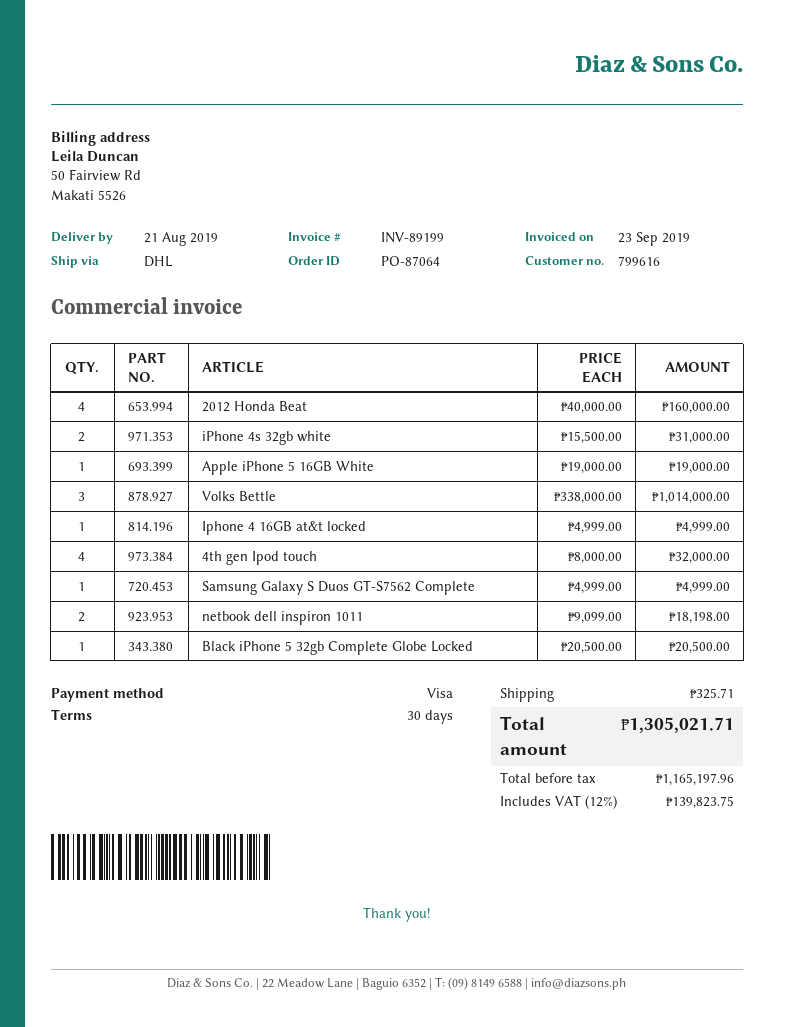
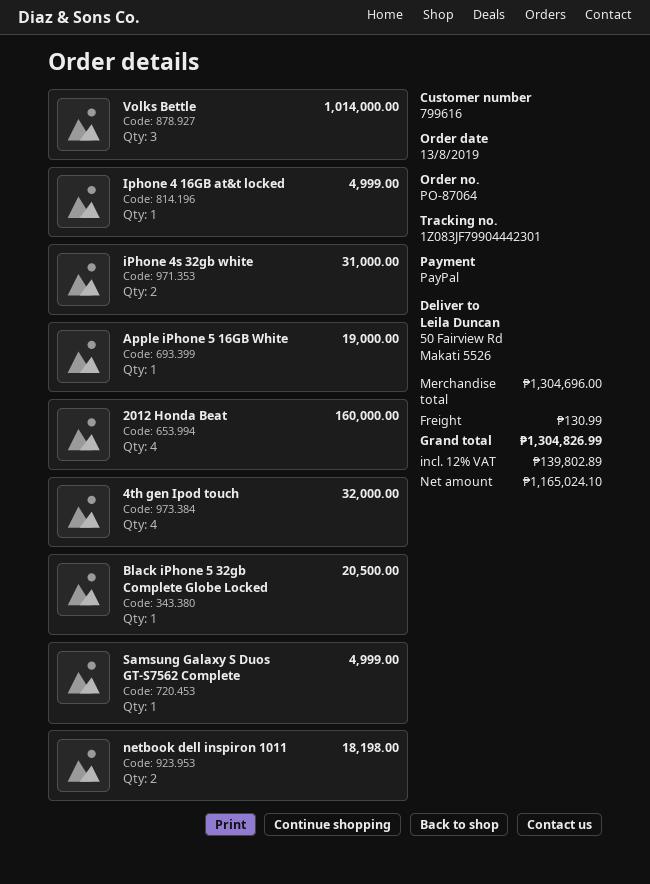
payment method: Visa -> PayPal
shipping: 325.71 -> 130.99
net: 1165197.96 -> 1165024.10
tax: 12% = 139823.75 -> 12% = 139802.89
total: 1305021.71 -> 1304826.99

